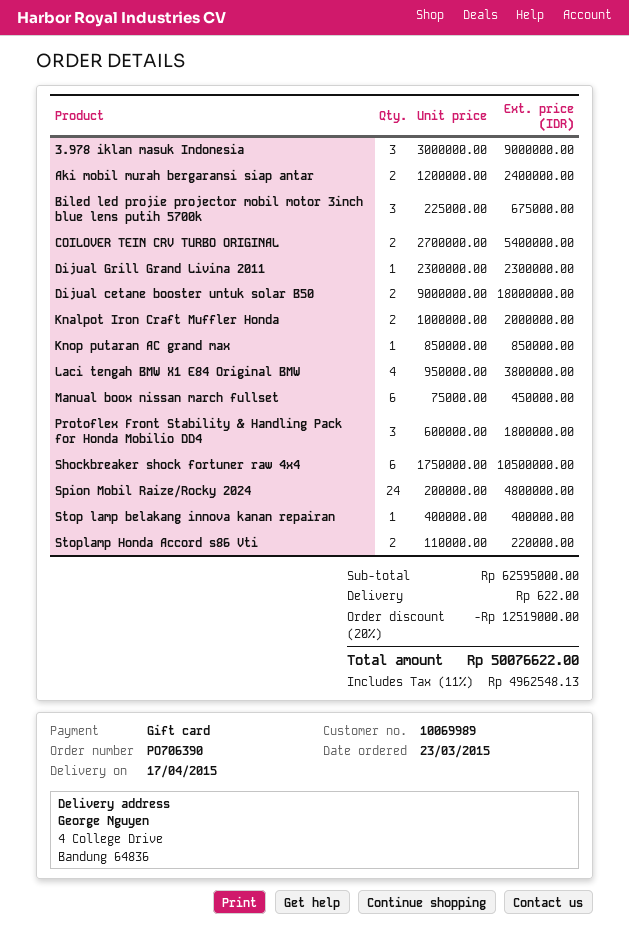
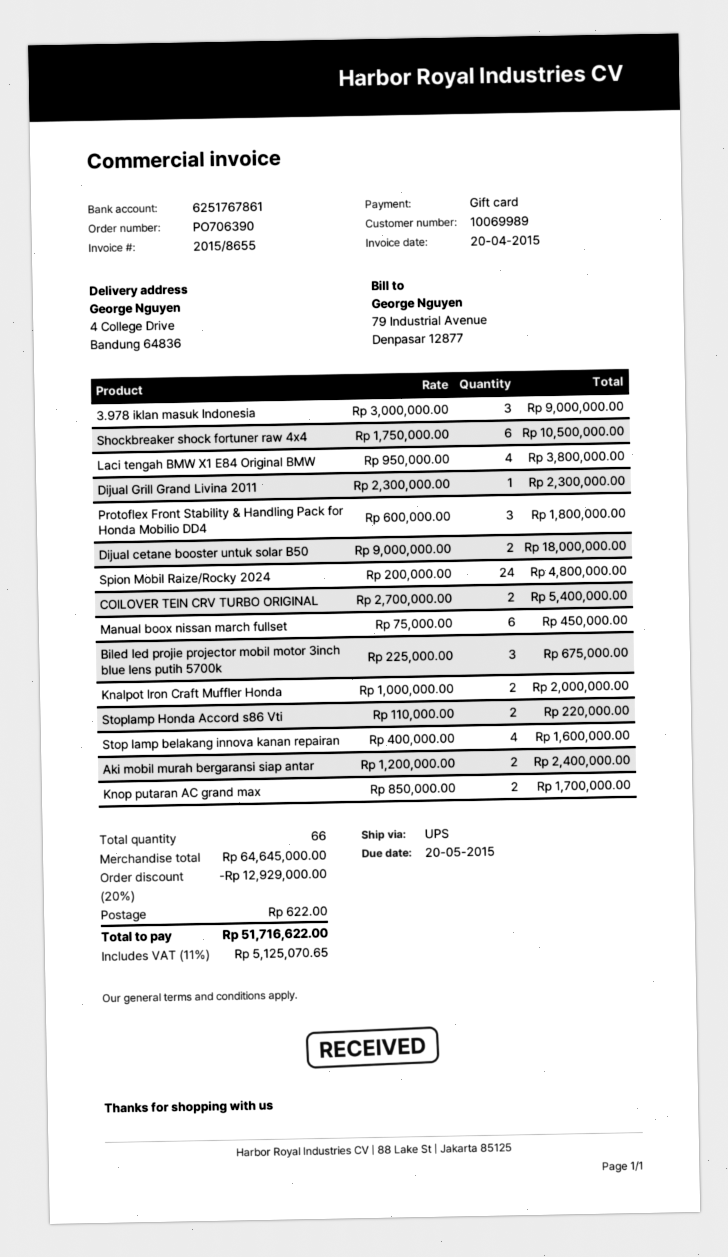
Knop putaran AC grand max: 1 x 850000.00 = 850000.00 -> 2 x 850000.00 = 1700000.00
Stop lamp belakang innova kanan repairan: 1 x 400000.00 = 400000.00 -> 4 x 400000.00 = 1600000.00
subtotal: 62595000.00 -> 64645000.00
discount: 20% = 12519000.00 -> 20% = 12929000.00
tax: 11% = 4962548.13 -> 11% = 5125070.65
total: 50076622.00 -> 51716622.00

